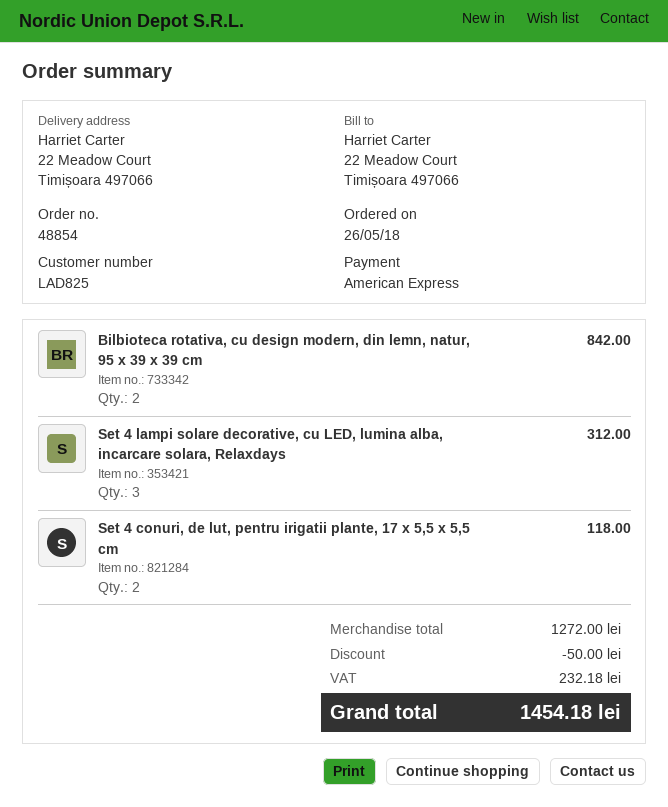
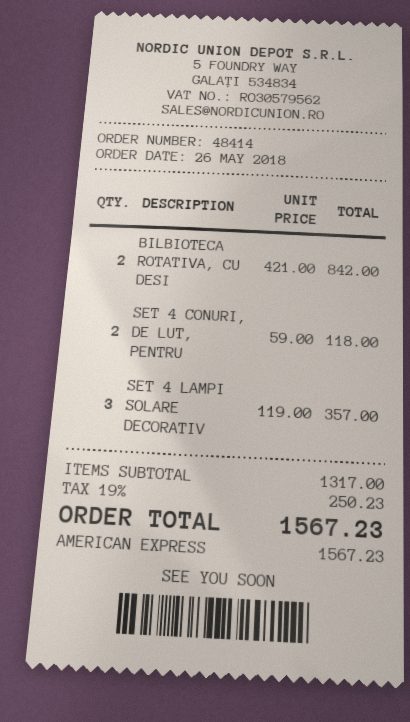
order number: 48854 -> 48414
Set 4 lampi solare decorative, cu LED, lumina alba, incarcare solara, Relaxdays: 3 for 312.00 -> 3 for 357.00
subtotal: 1272.00 -> 1317.00
discount: 50.00 -> none
tax: 232.18 -> 250.23
total: 1454.18 -> 1567.23

